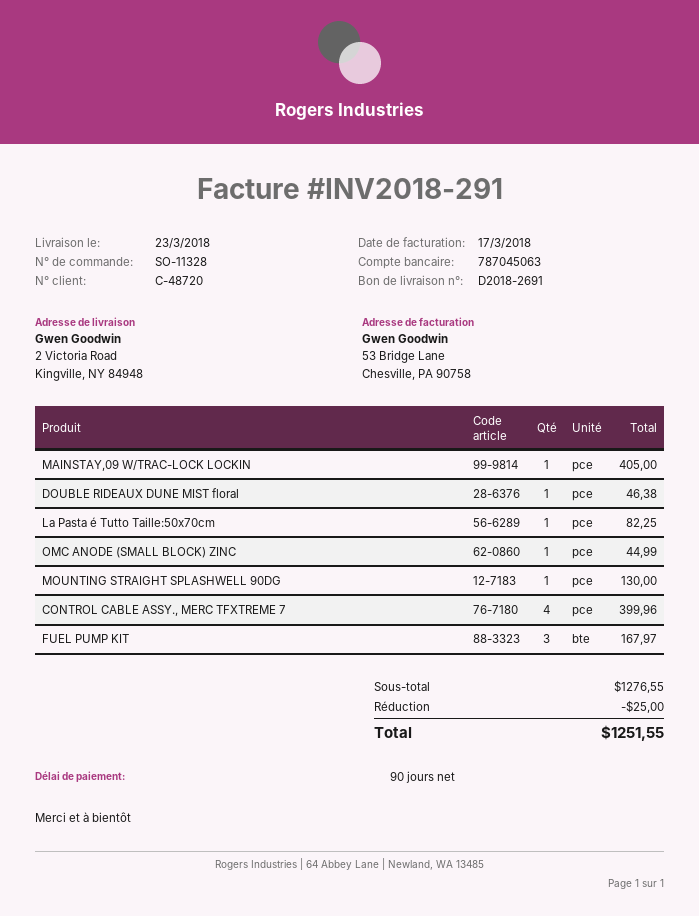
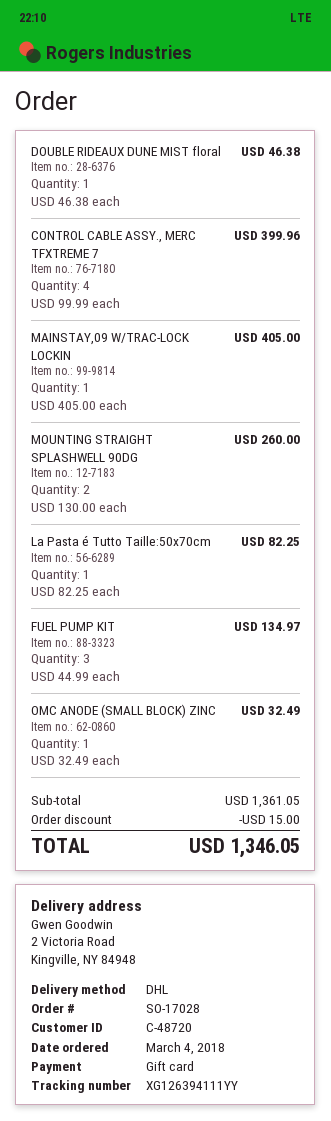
order number: SO-11328 -> SO-17028
OMC ANODE (SMALL BLOCK) ZINC: 1 for 44.99 -> 1 for 32.49
MOUNTING STRAIGHT SPLASHWELL 90DG: 1 for 130.00 -> 2 for 260.00
FUEL PUMP KIT: 3 for 167.97 -> 3 for 134.97
subtotal: 1276.55 -> 1361.05
discount: 25.00 -> 15.00
total: 1251.55 -> 1346.05

